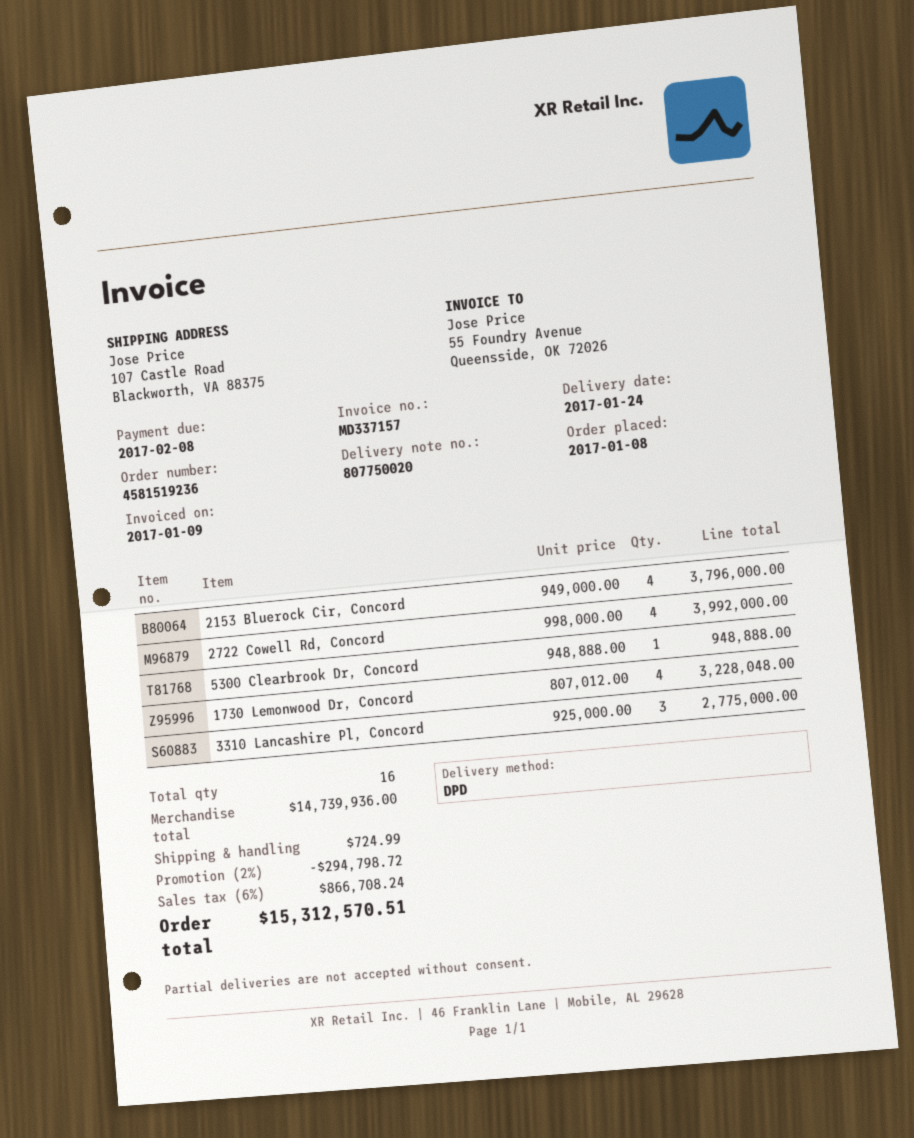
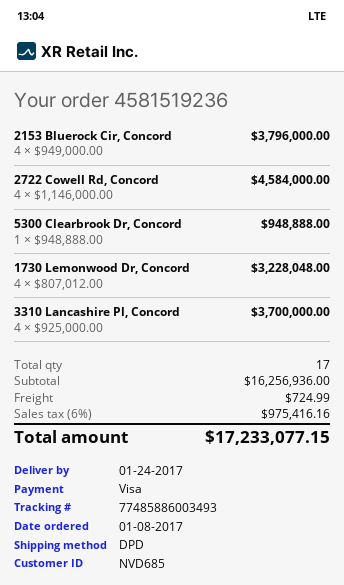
2722 Cowell Rd, Concord: 4 x 998000.00 = 3992000.00 -> 4 x 1146000.00 = 4584000.00
3310 Lancashire Pl, Concord: 3 x 925000.00 = 2775000.00 -> 4 x 925000.00 = 3700000.00
total quantity: 16 -> 17
subtotal: 14739936.00 -> 16256936.00
discount: 2% = 294798.72 -> none
tax: 6% = 866708.24 -> 6% = 975416.16
total: 15312570.51 -> 17233077.15

